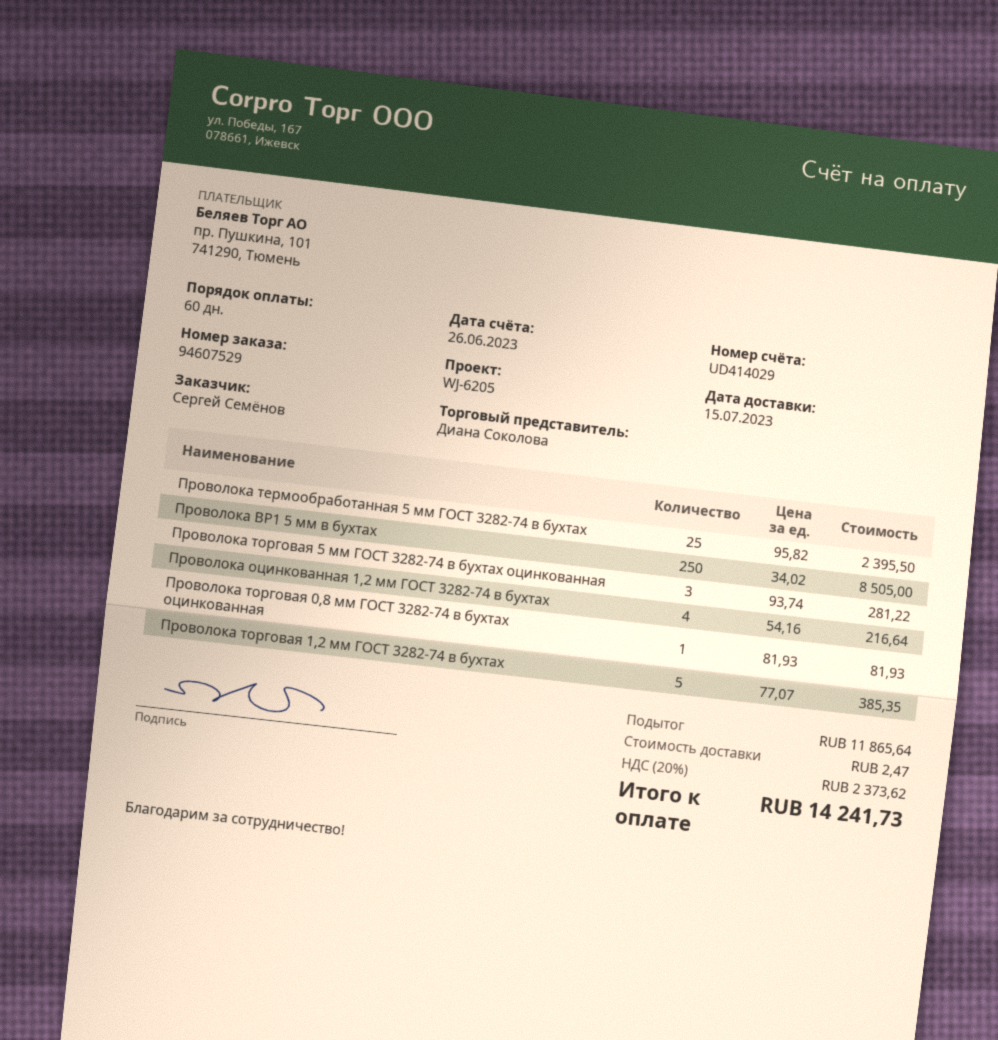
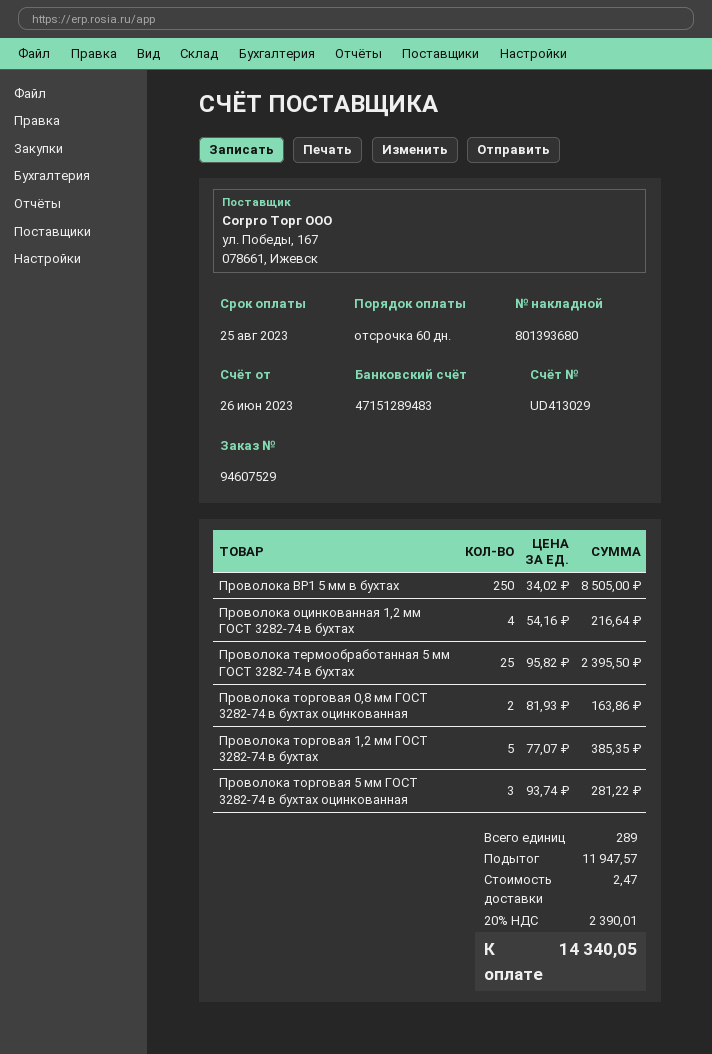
invoice number: UD414029 -> UD413029
Проволока торговая 0,8 мм ГОСТ 3282-74 в бухтах оцинкованная: 1 x 81.93 = 81.93 -> 2 x 81.93 = 163.86
subtotal: 11865.64 -> 11947.57
tax: 20% = 2373.62 -> 20% = 2390.01
total: 14241.73 -> 14340.05

